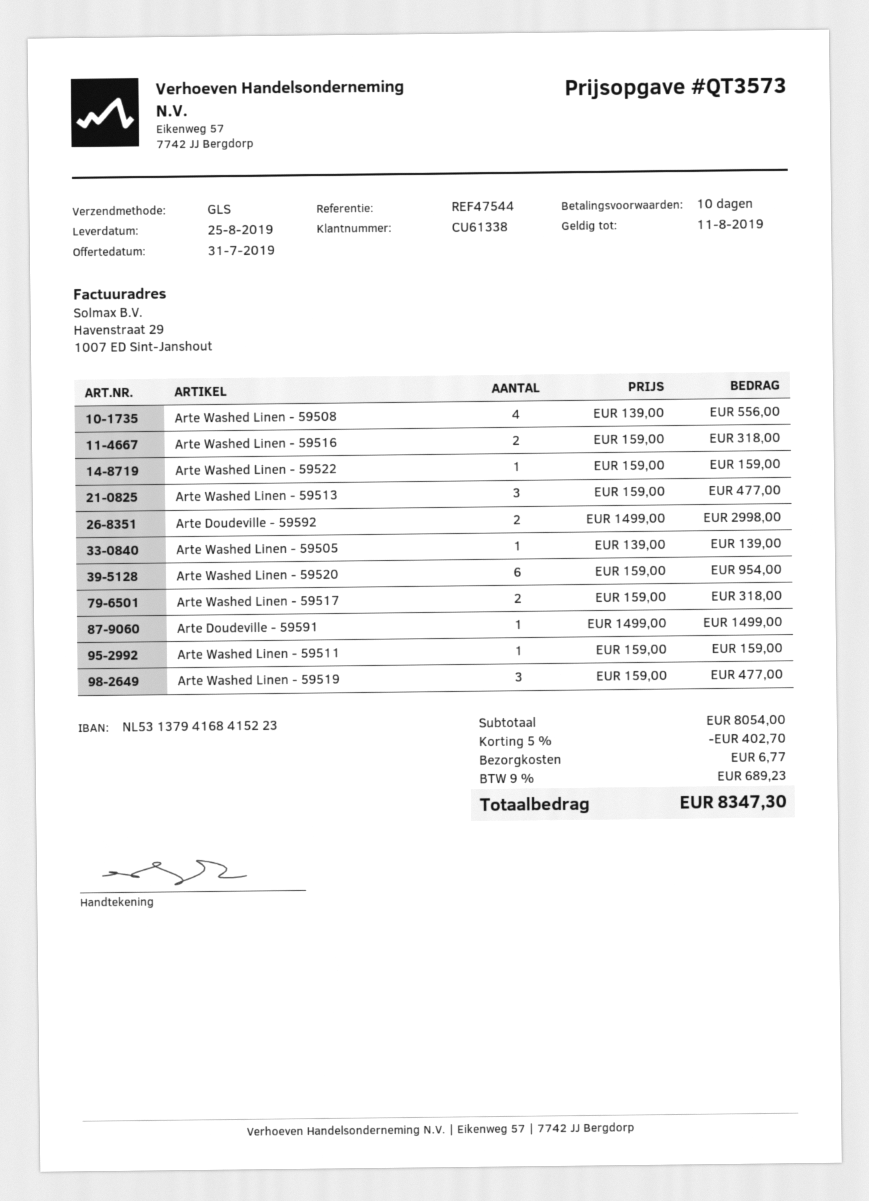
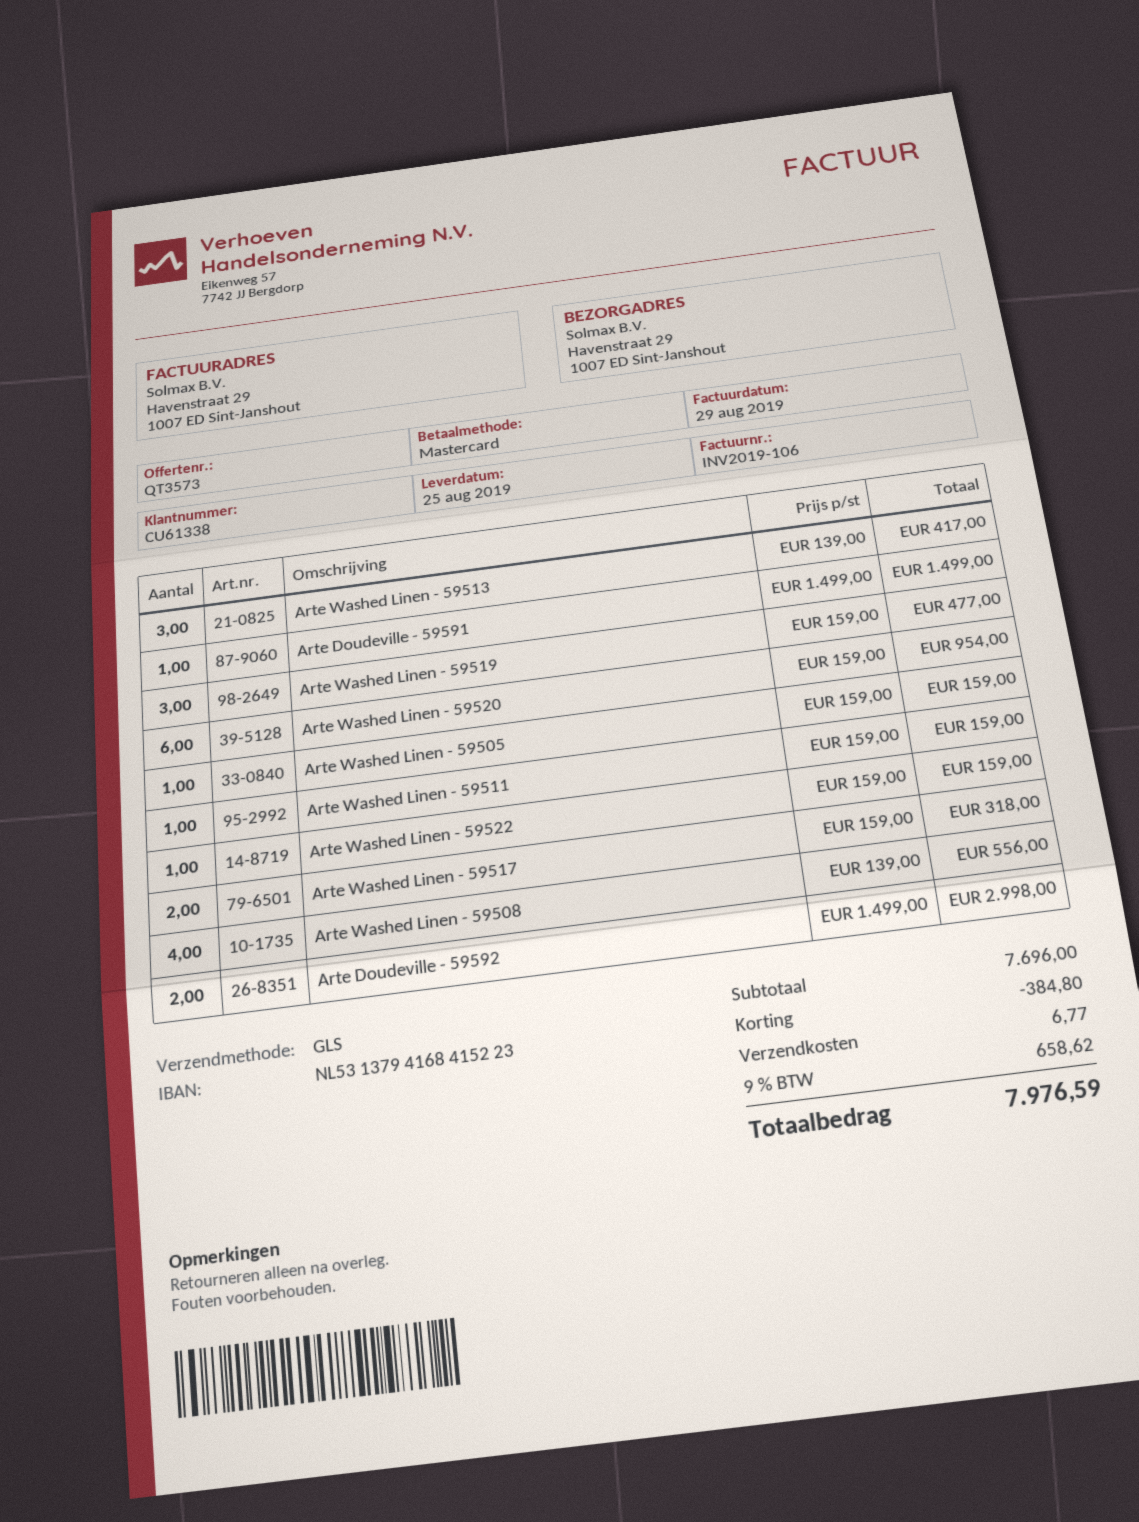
Arte Washed Linen - 59516: 2 x 159.00 = 318.00 -> none
Arte Washed Linen - 59513: 3 x 159.00 = 477.00 -> 3 x 139.00 = 417.00
Arte Washed Linen - 59505: 1 x 139.00 = 139.00 -> 1 x 159.00 = 159.00
subtotal: 8054.00 -> 7696.00
discount: 402.70 -> 384.80
tax: 9% = 689.23 -> 9% = 658.62
total: 8347.30 -> 7976.59

